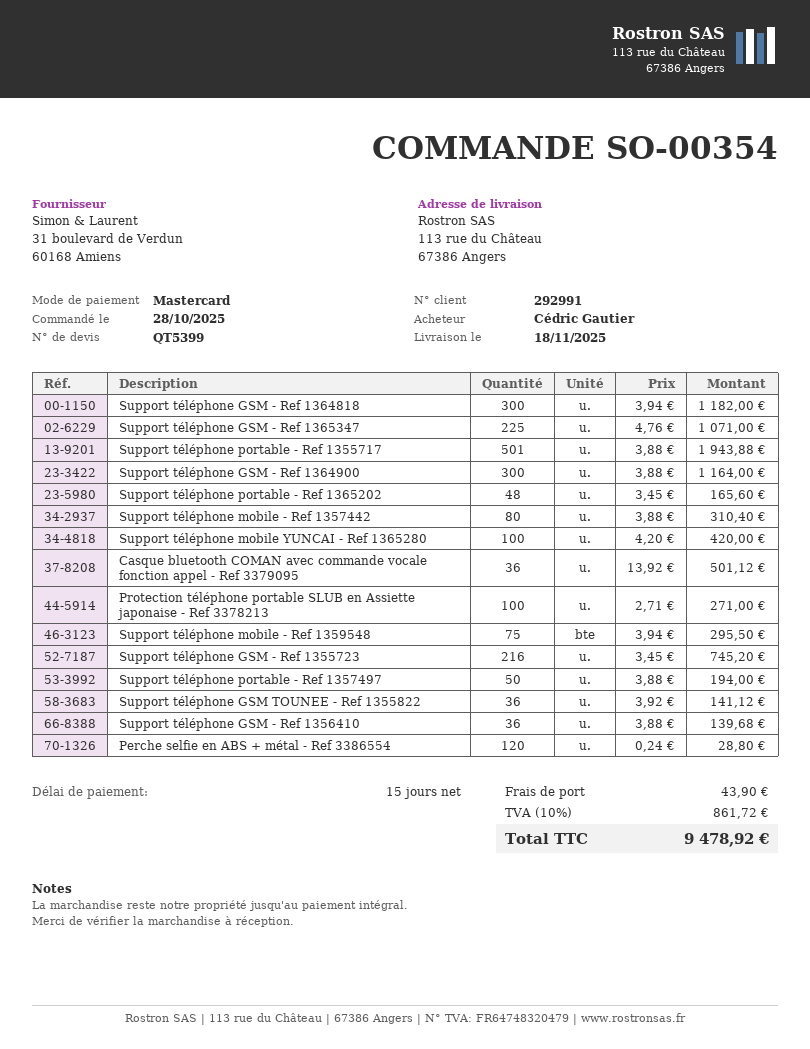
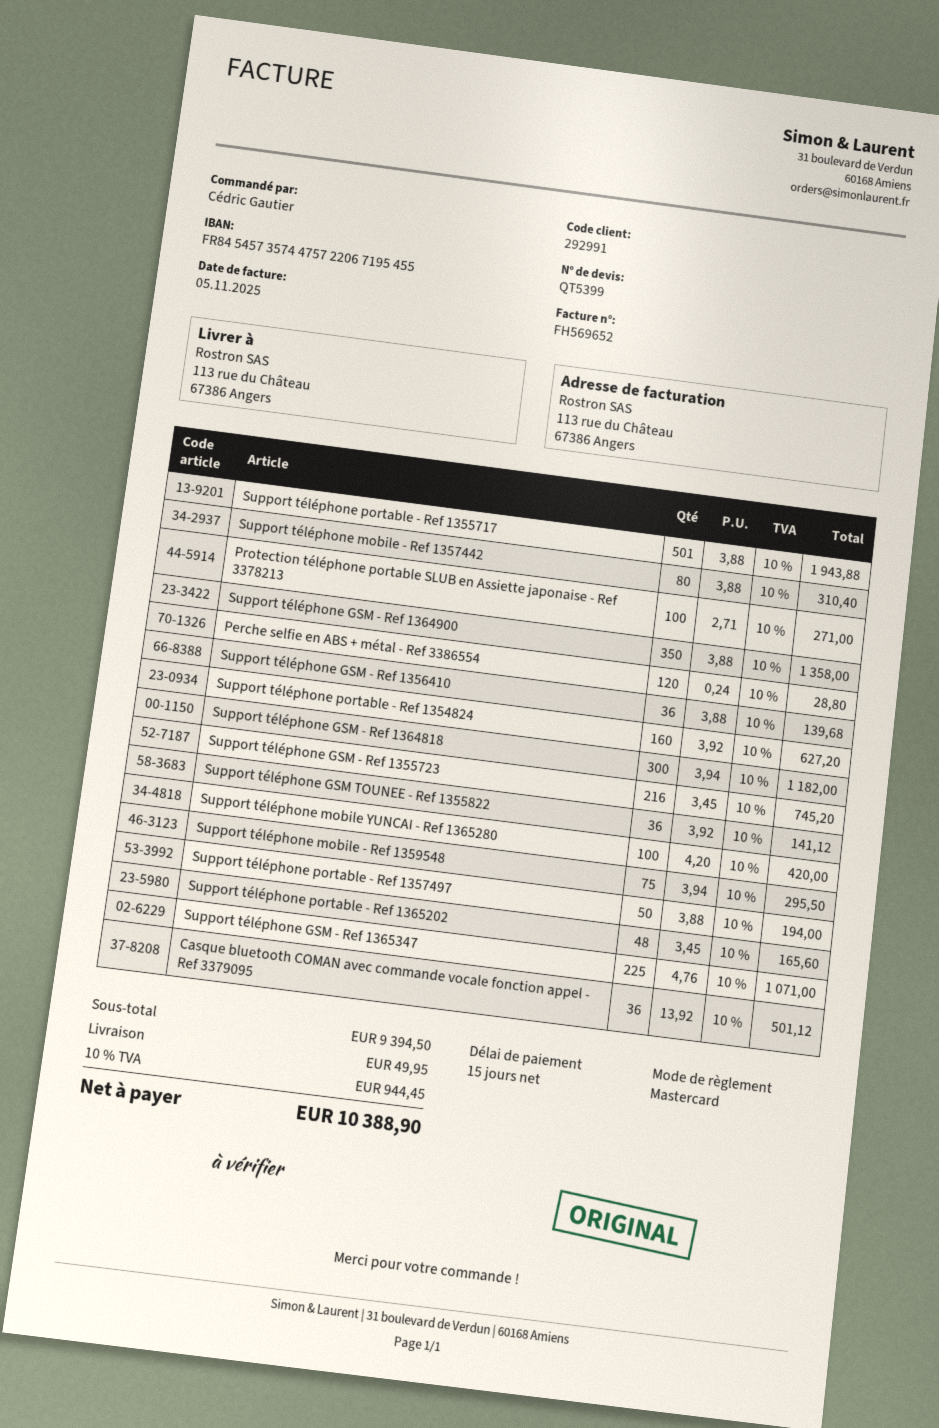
Support téléphone GSM - Ref 1364900: 300 x 3.88 = 1164.00 -> 350 x 3.88 = 1358.00
Support téléphone portable - Ref 1354824: none -> 160 x 3.92 = 627.20
shipping: 43.90 -> 49.95
tax: 10% = 861.72 -> 10% = 944.45
total: 9478.92 -> 10388.90

